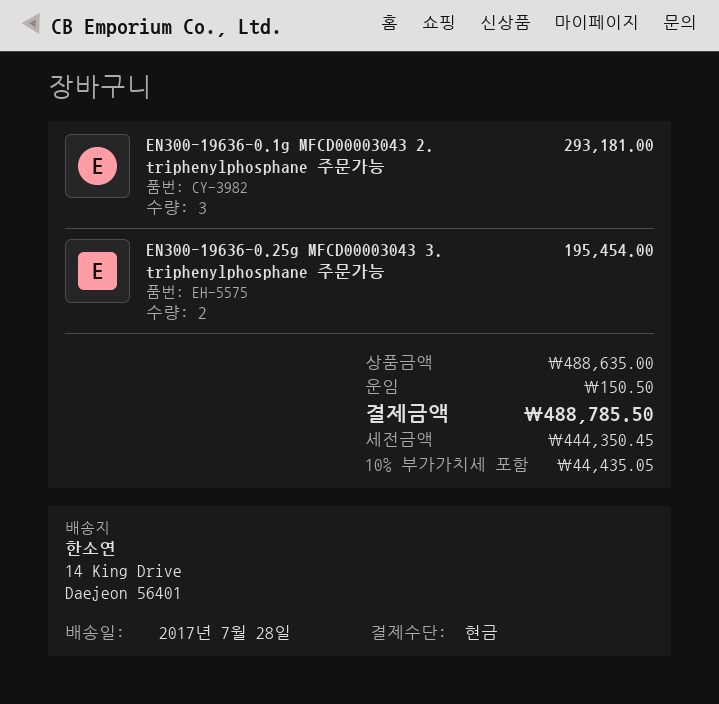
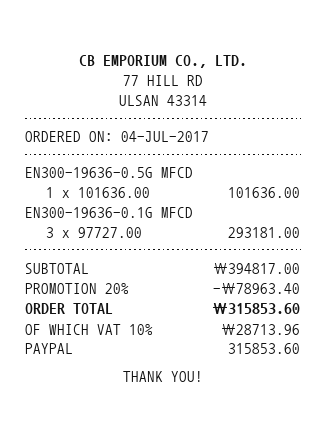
payment method: cash -> PayPal
EN300-19636-0.25g MFCD00003043 3. triphenylphosphane 주문가능: 2 for 195454.00 -> none
EN300-19636-0.5G MFCD: none -> 1 for 101636.00
subtotal: 488635.00 -> 394817.00
discount: none -> 20% = 78963.40
shipping: 150.50 -> none
tax: 10% = 44435.05 -> 10% = 28713.96
total: 488785.50 -> 315853.60

